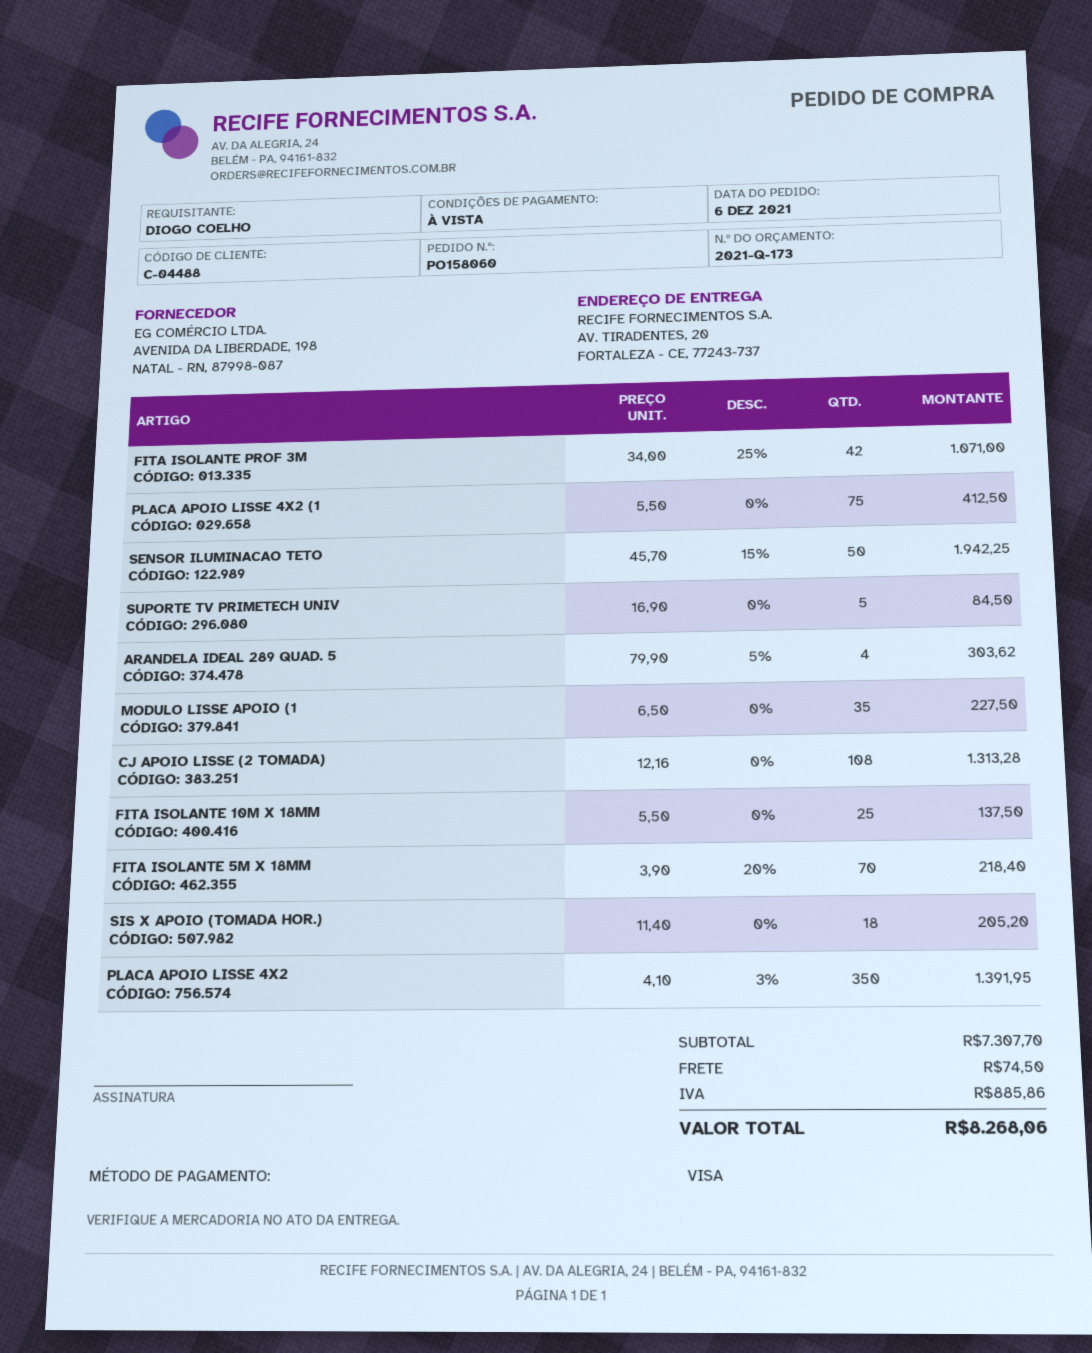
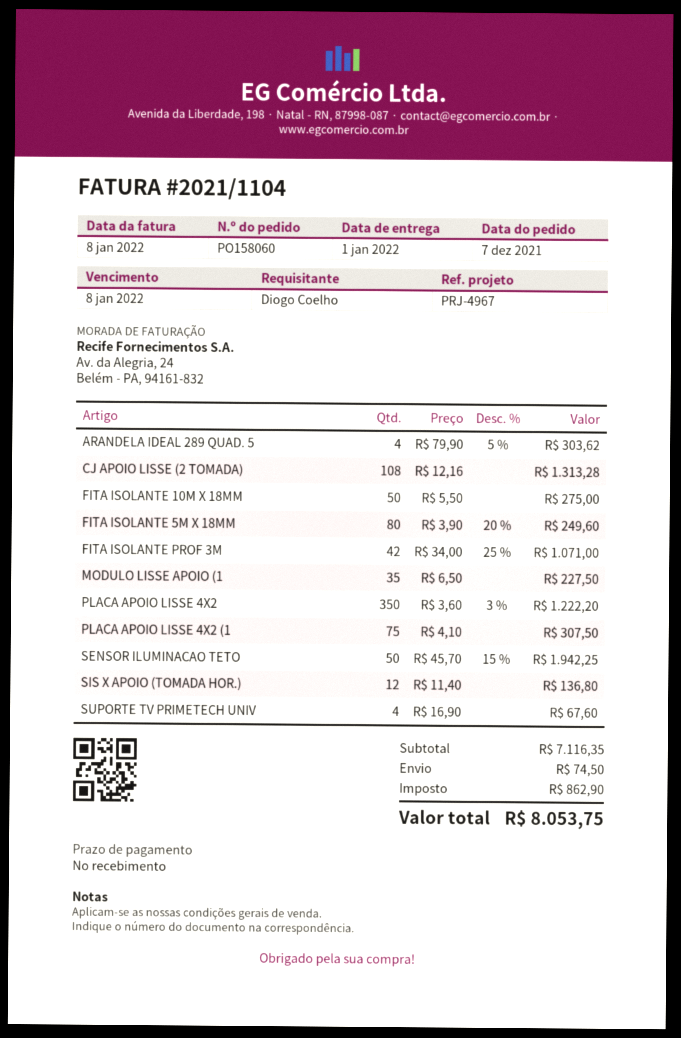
order date: 2021-12-06 -> 2021-12-07
PLACA APOIO LISSE 4X2 (1: 75 x 5.50 = 412.50 -> 75 x 4.10 = 307.50
SUPORTE TV PRIMETECH UNIV: 5 x 16.90 = 84.50 -> 4 x 16.90 = 67.60
FITA ISOLANTE 10M X 18MM: 25 x 5.50 = 137.50 -> 50 x 5.50 = 275.00
FITA ISOLANTE 5M X 18MM: 70 x 3.90 - 20% = 218.40 -> 80 x 3.90 - 20% = 249.60
SIS X APOIO (TOMADA HOR.): 18 x 11.40 = 205.20 -> 12 x 11.40 = 136.80
PLACA APOIO LISSE 4X2: 350 x 4.10 - 3% = 1391.95 -> 350 x 3.60 - 3% = 1222.20
subtotal: 7307.70 -> 7116.35
tax: 885.86 -> 862.90
total: 8268.06 -> 8053.75

